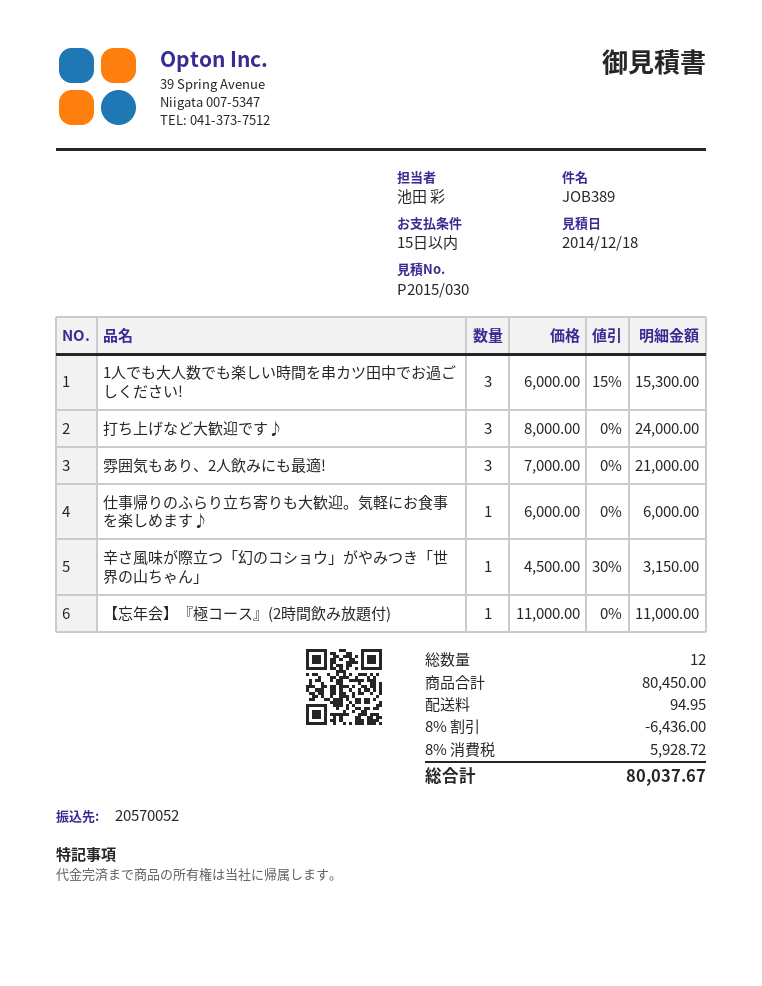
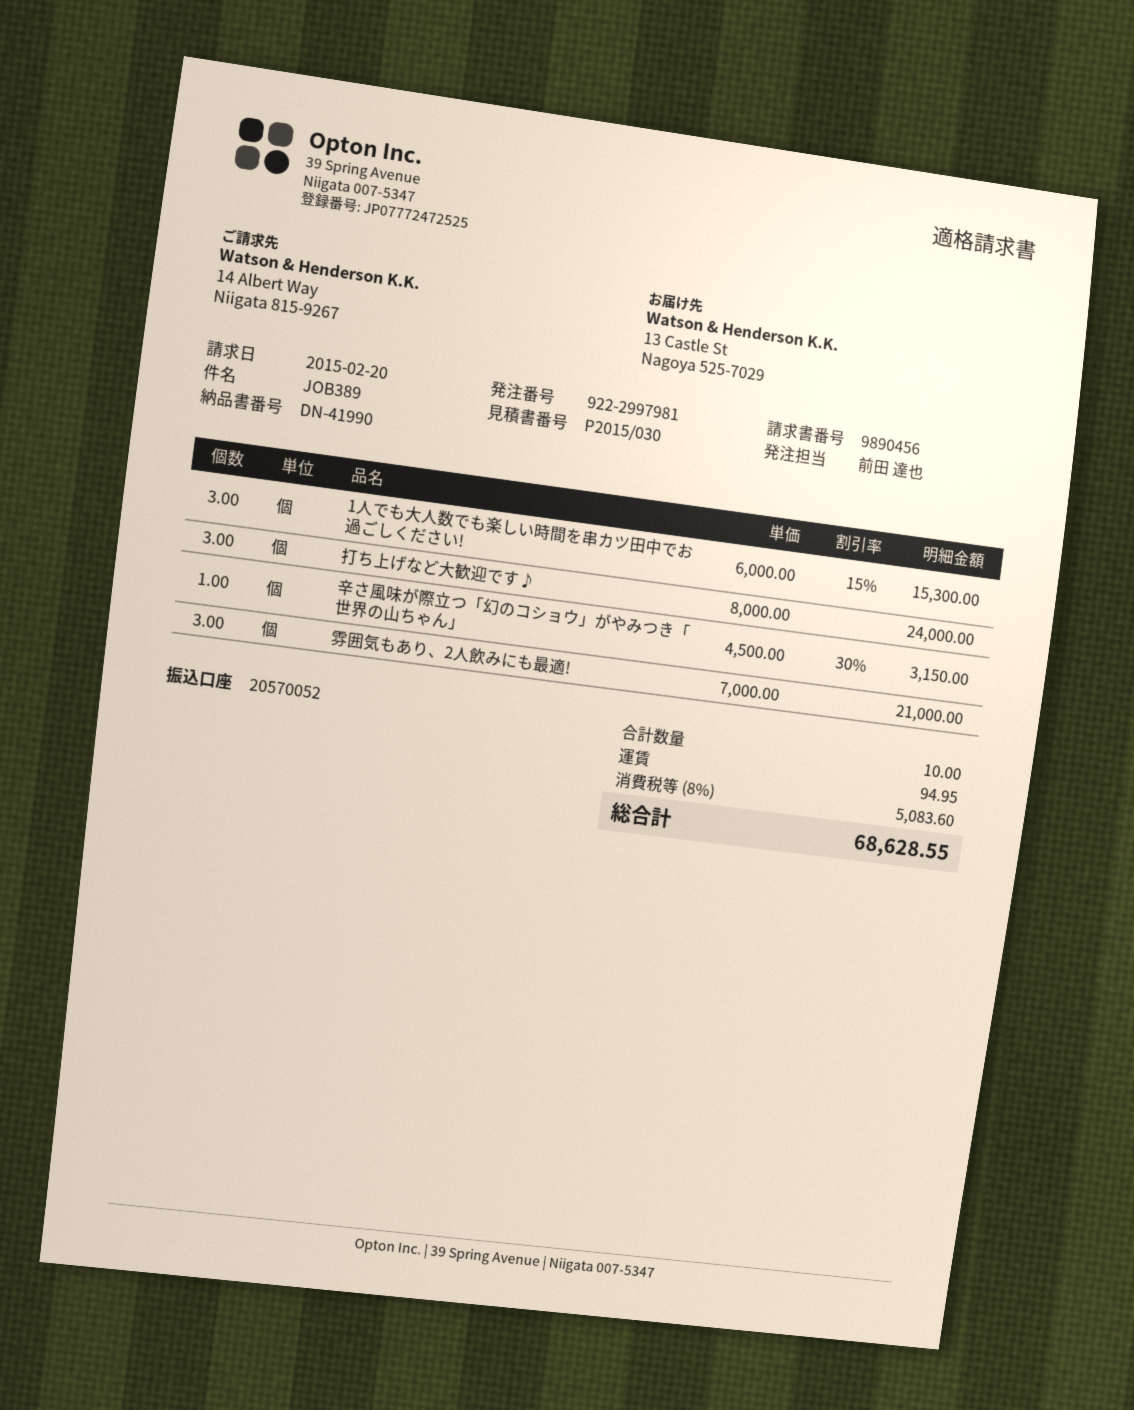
仕事帰りのふらり立ち寄りも大歓迎。気軽にお食事を楽しめます♪: 1 x 6000.00 = 6000.00 -> none
【忘年会】『極コース』(2時間飲み放題付): 1 x 11000.00 = 11000.00 -> none
total quantity: 12 -> 10
discount: 8% = 6436.00 -> none
tax: 8% = 5928.72 -> 8% = 5083.60
total: 80037.67 -> 68628.55

